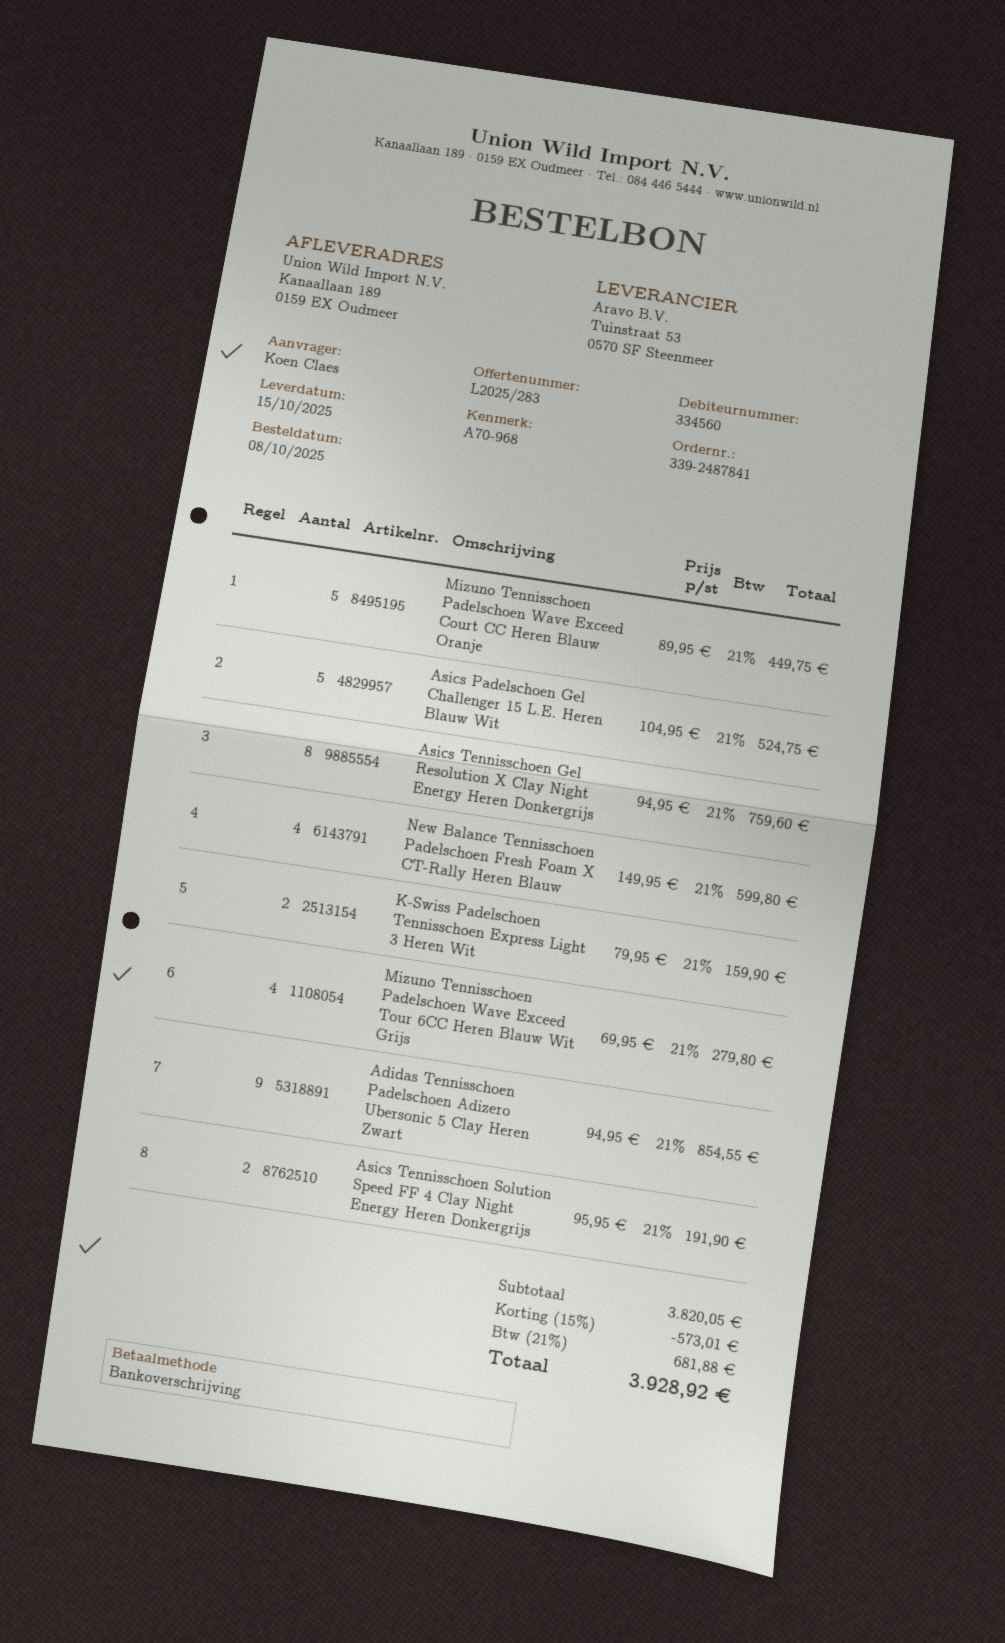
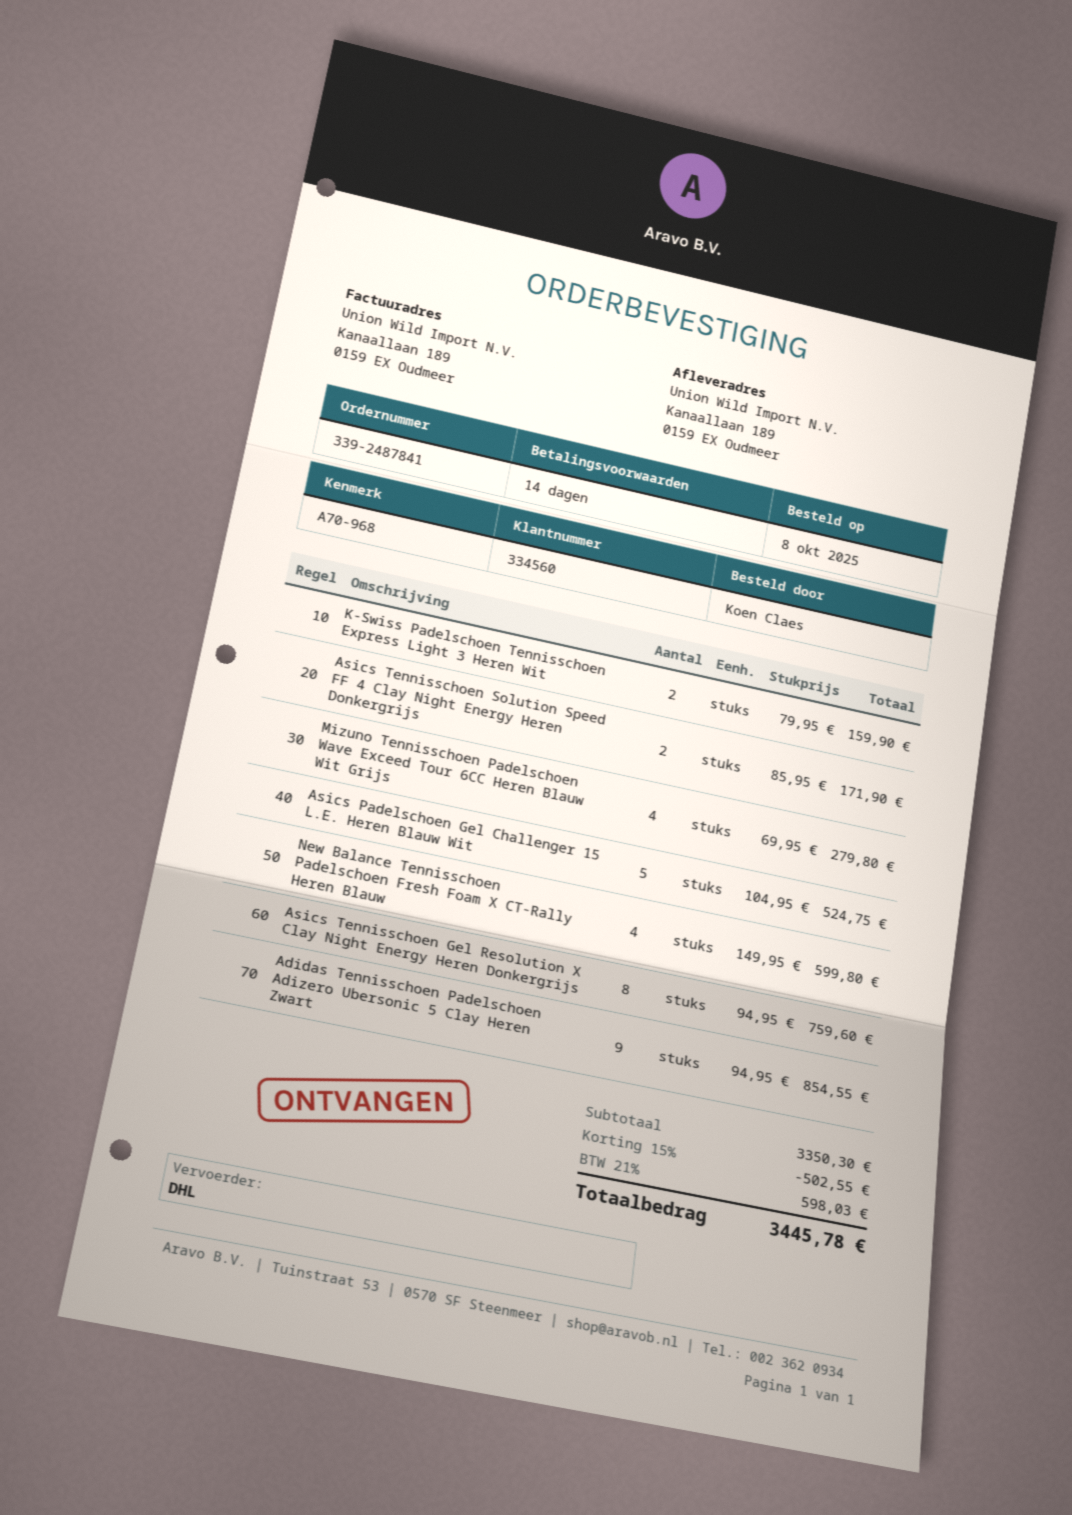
Mizuno Tennisschoen Padelschoen Wave Exceed Court CC Heren Blauw Oranje: 5 x 89.95 = 449.75 -> none
Asics Tennisschoen Solution Speed FF 4 Clay Night Energy Heren Donkergrijs: 2 x 95.95 = 191.90 -> 2 x 85.95 = 171.90
subtotal: 3820.05 -> 3350.30
discount: 15% = 573.01 -> 15% = 502.55
tax: 21% = 681.88 -> 21% = 598.03
total: 3928.92 -> 3445.78

